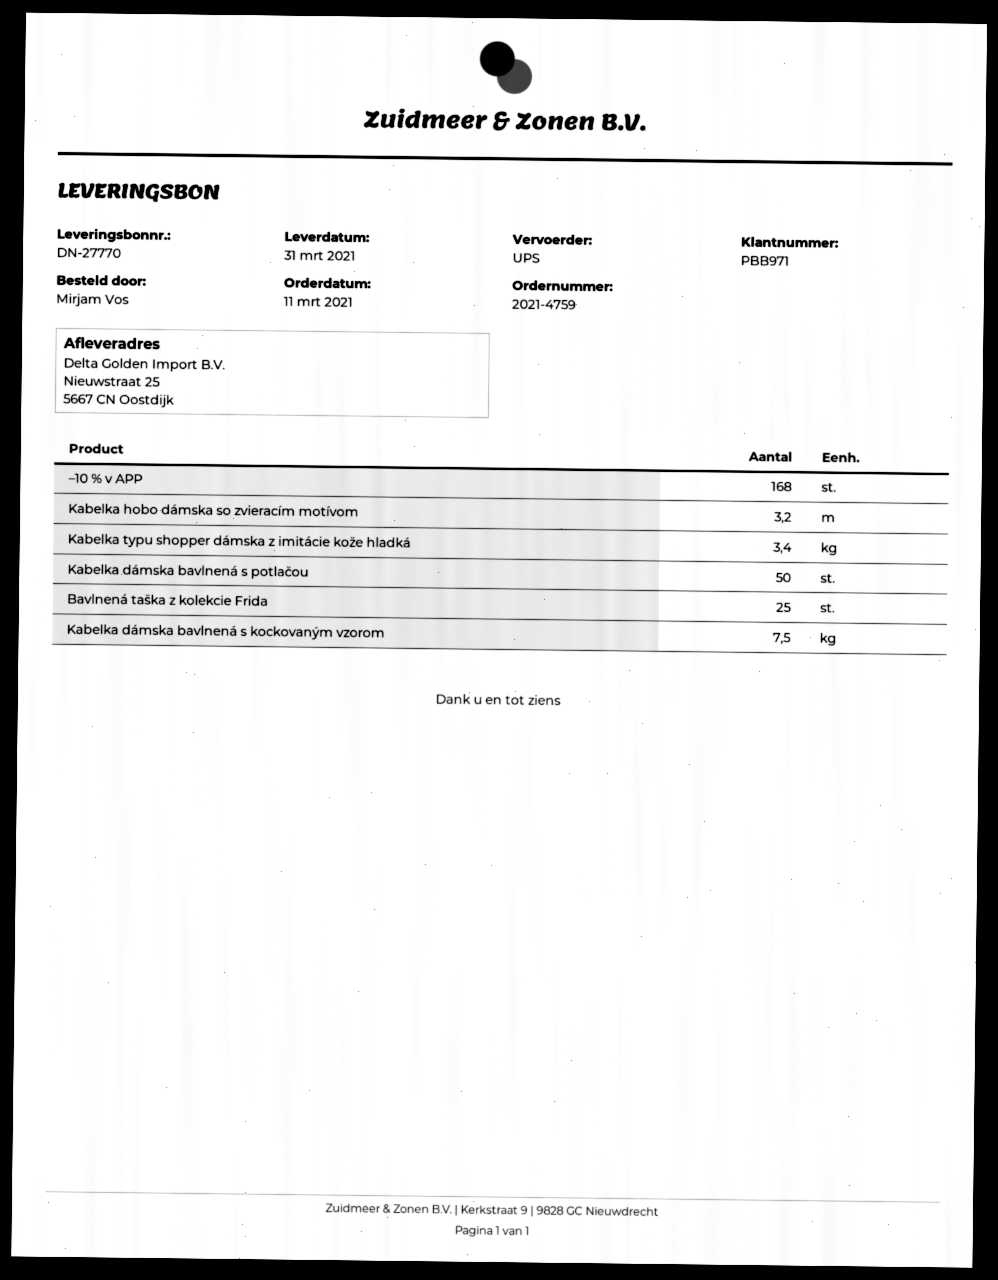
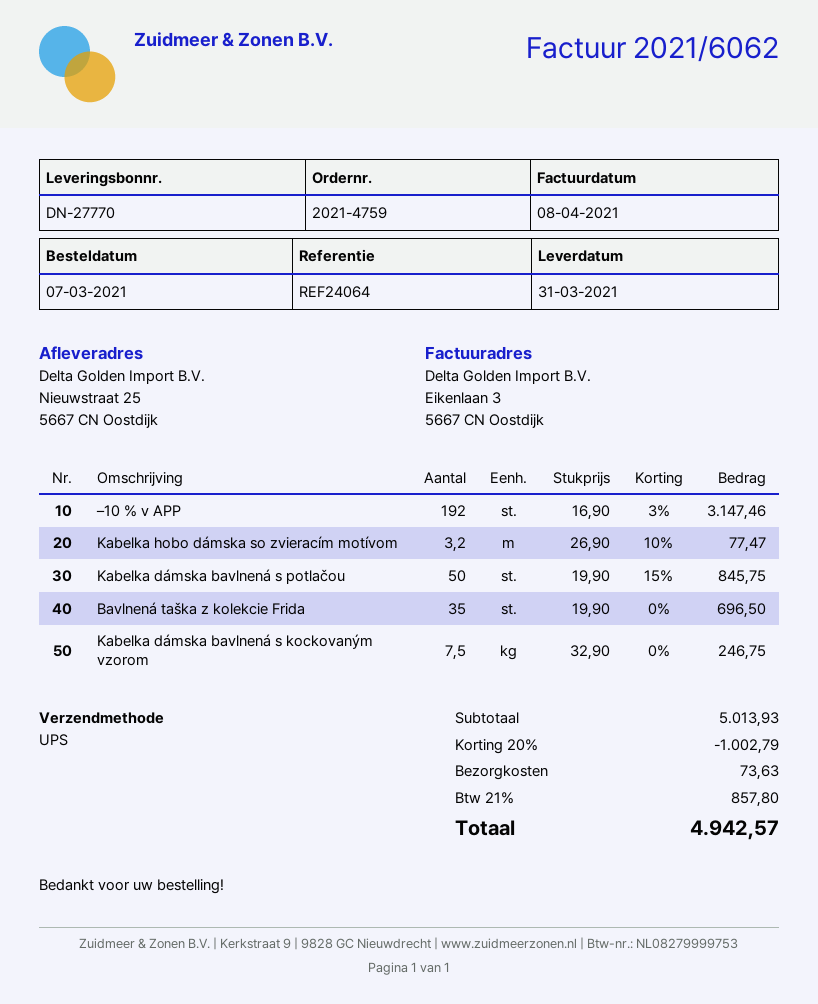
order date: 2021-03-11 -> 2021-03-07
–10 % v APP: 168 -> 192
Kabelka typu shopper dámska z imitácie kože hladká: 3.4 -> none
Bavlnená taška z kolekcie Frida: 25 -> 35

